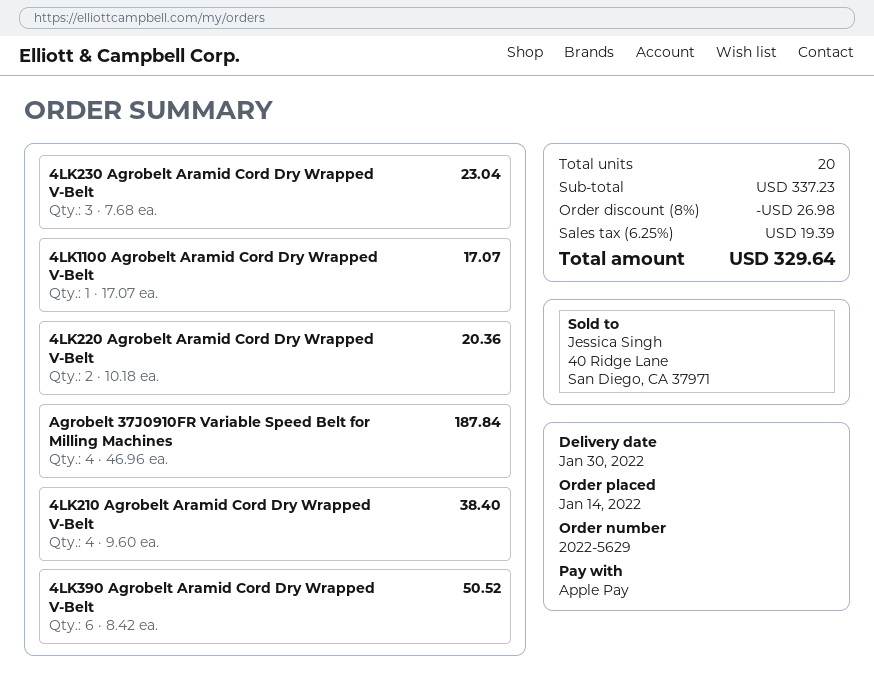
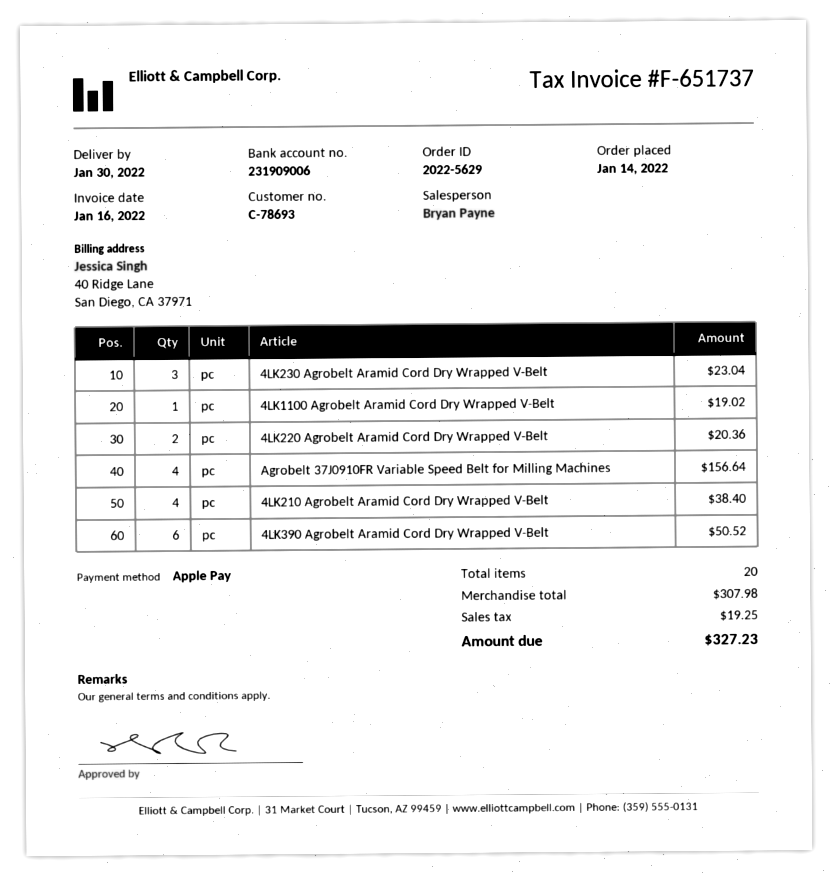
4LK1100 Agrobelt Aramid Cord Dry Wrapped V-Belt: 1 for 17.07 -> 1 for 19.02
Agrobelt 37J0910FR Variable Speed Belt for Milling Machines: 4 for 187.84 -> 4 for 156.64
subtotal: 337.23 -> 307.98
discount: 8% = 26.98 -> none
tax: 19.39 -> 19.25
total: 329.64 -> 327.23

